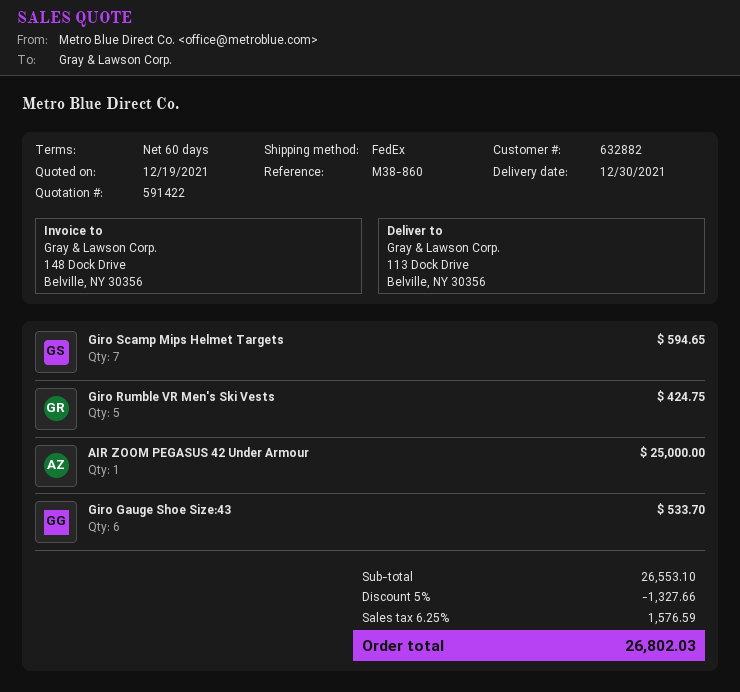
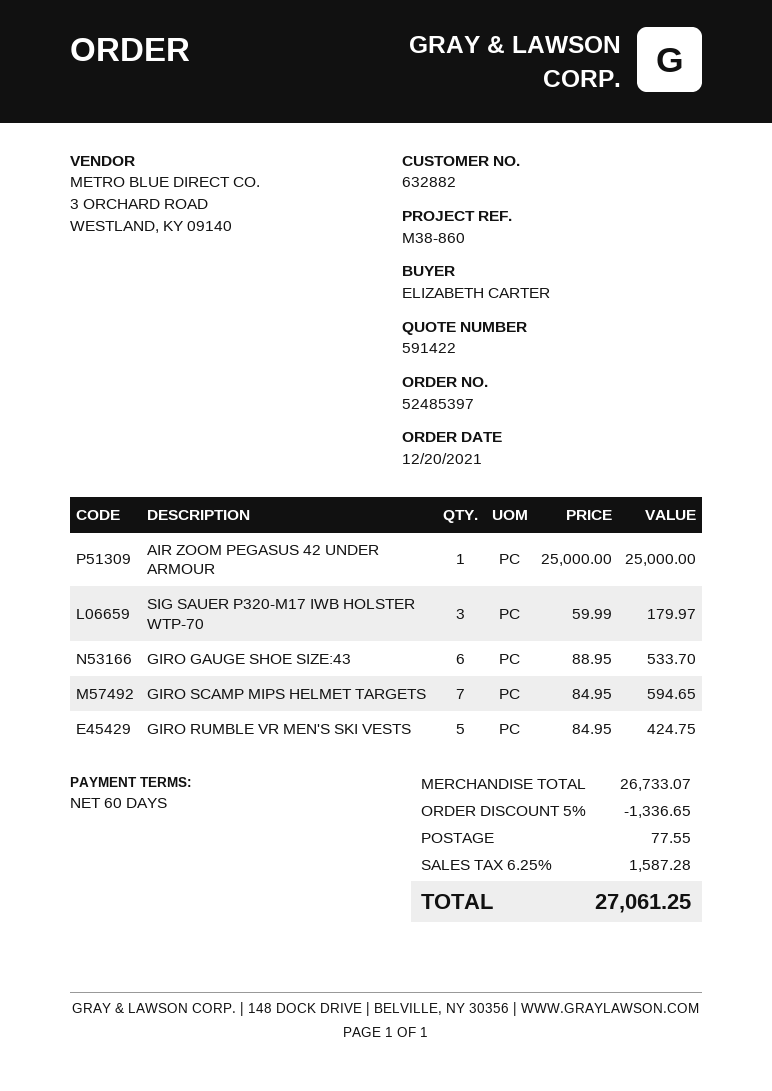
SIG SAUER P320-M17 IWB HOLSTER WTP-70: none -> 3 for 179.97
subtotal: 26553.10 -> 26733.07
discount: 5% = 1327.66 -> 5% = 1336.65
shipping: none -> 77.55
tax: 6.25% = 1576.59 -> 6.25% = 1587.28
total: 26802.03 -> 27061.25

